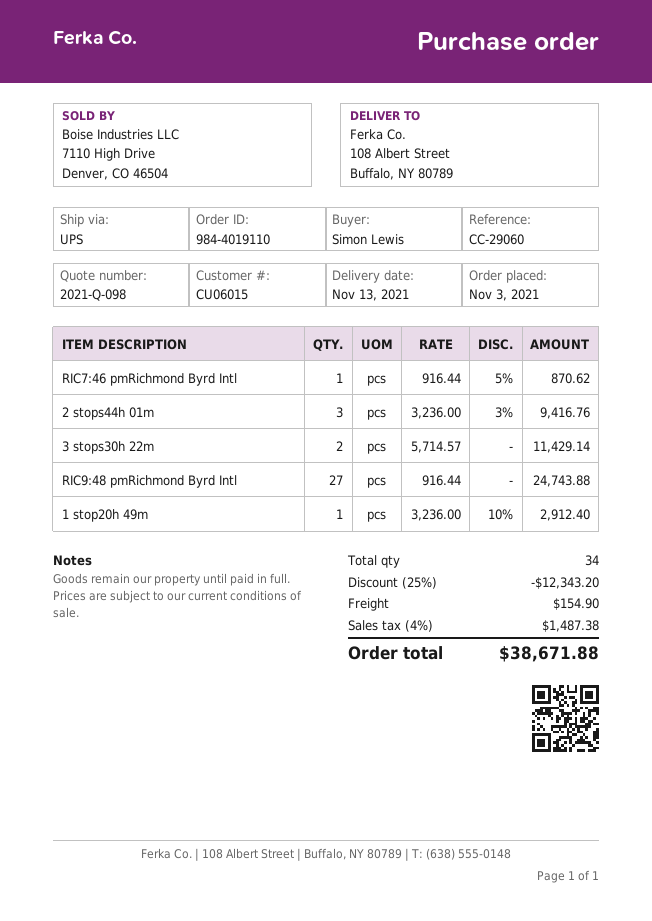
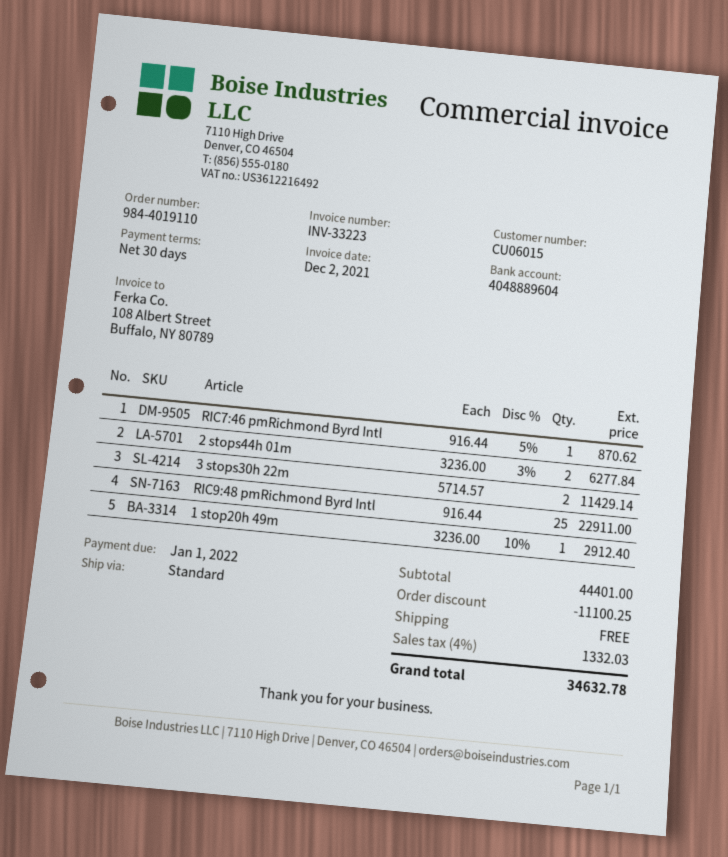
shipping method: UPS -> standard
2 stops44h 01m: 3 x 3236.00 - 3% = 9416.76 -> 2 x 3236.00 - 3% = 6277.84
RIC9:48 pmRichmond Byrd Intl: 27 x 916.44 = 24743.88 -> 25 x 916.44 = 22911.00
discount: 12343.20 -> 11100.25
shipping: 154.90 -> 0.00
tax: 4% = 1487.38 -> 4% = 1332.03
total: 38671.88 -> 34632.78

